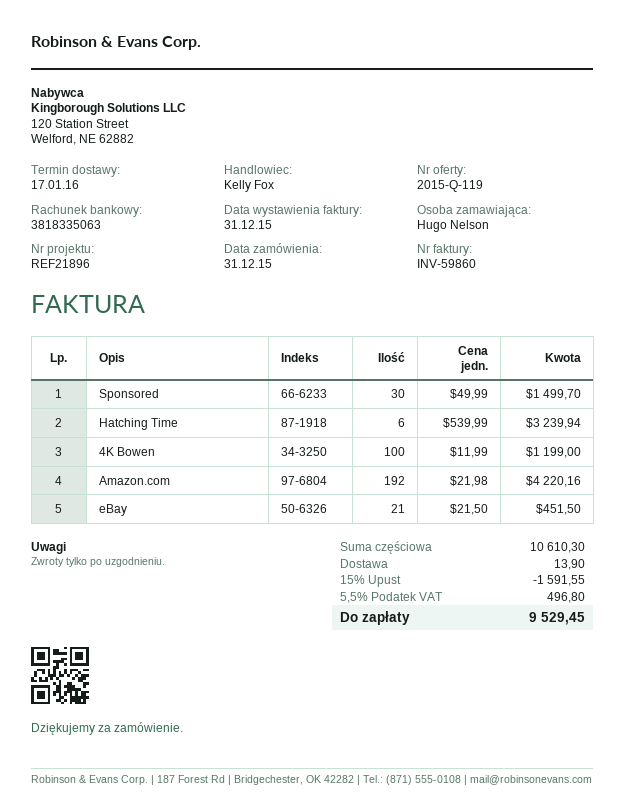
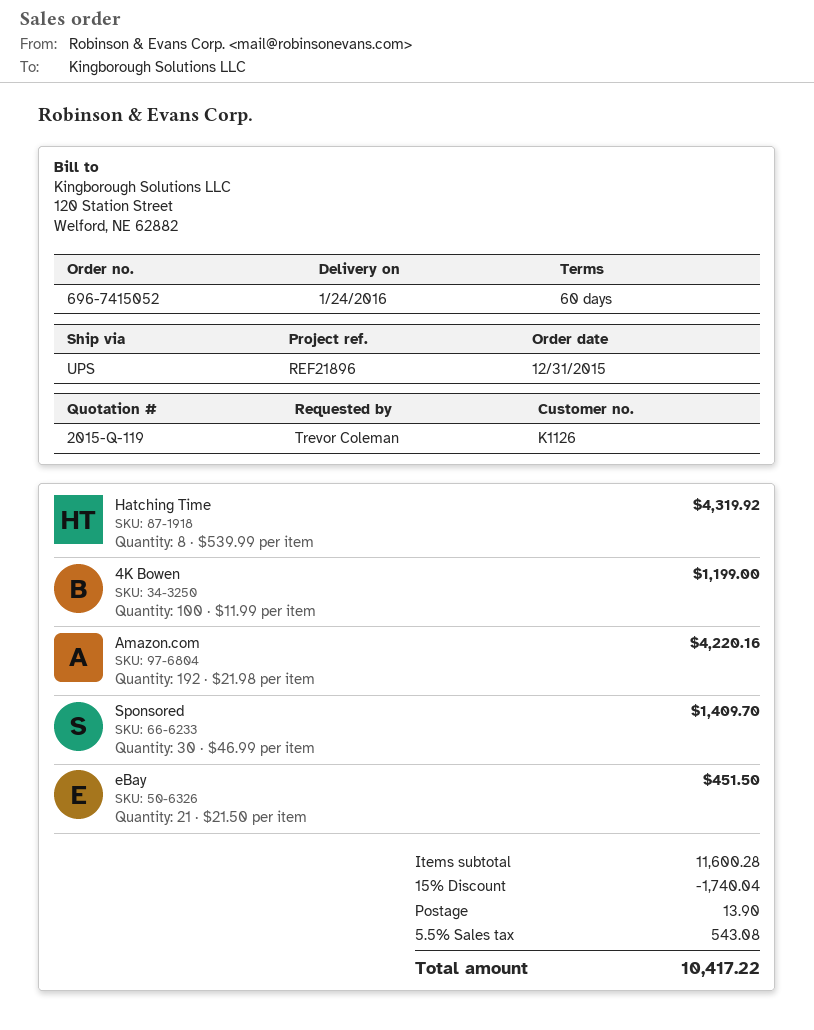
delivery date: 2016-01-17 -> 2016-01-24
ordered by: Hugo Nelson -> Trevor Coleman
Sponsored: 30 x 49.99 = 1499.70 -> 30 x 46.99 = 1409.70
Hatching Time: 6 x 539.99 = 3239.94 -> 8 x 539.99 = 4319.92
subtotal: 10610.30 -> 11600.28
discount: 15% = 1591.55 -> 15% = 1740.04
tax: 5.5% = 496.80 -> 5.5% = 543.08
total: 9529.45 -> 10417.22

